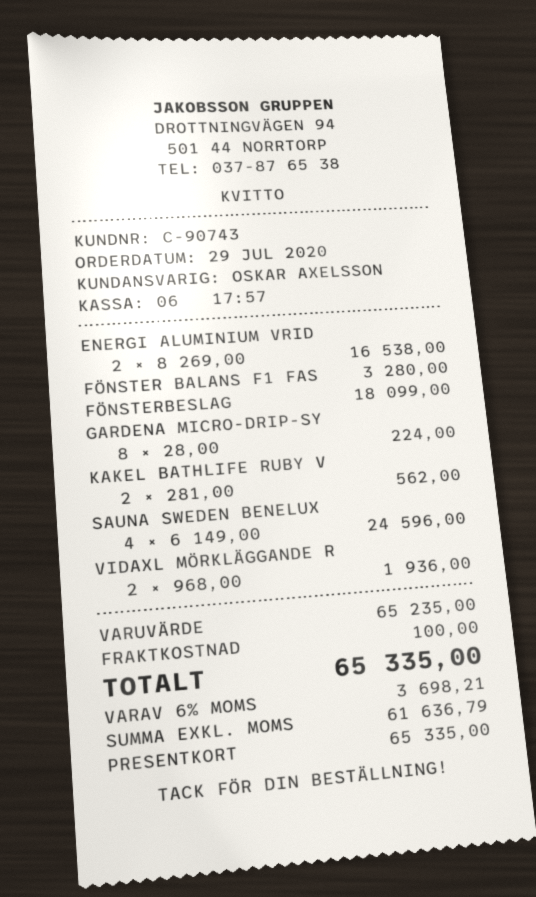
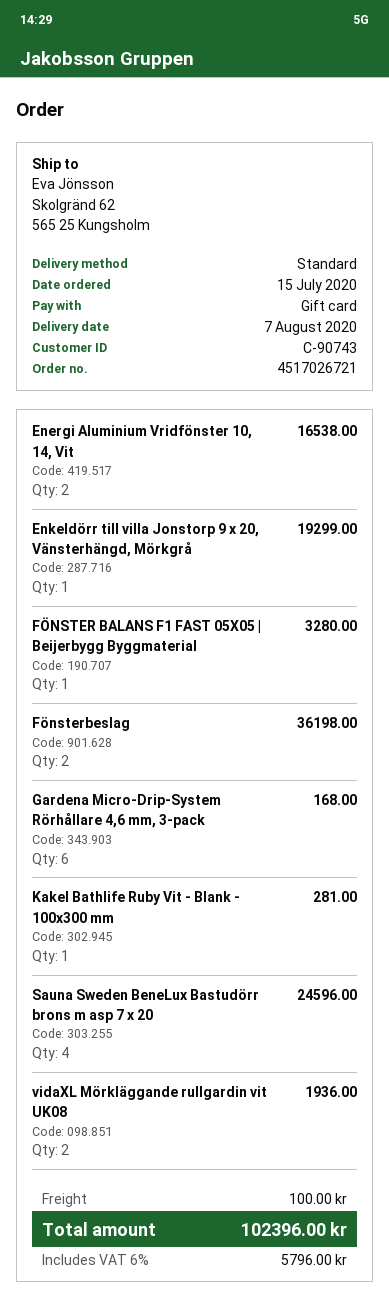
order date: 2020-07-29 -> 2020-07-15
FÖNSTERBESLAG: 1 for 18099.00 -> 2 for 36198.00
GARDENA MICRO-DRIP-SY: 8 for 224.00 -> 6 for 168.00
KAKEL BATHLIFE RUBY V: 2 for 562.00 -> 1 for 281.00
Enkeldörr till villa Jonstorp 9 x 20, Vänsterhängd, Mörkgrå: none -> 1 for 19299.00
tax: 6% = 3698.21 -> 6% = 5796.00
total: 65335.00 -> 102396.00

